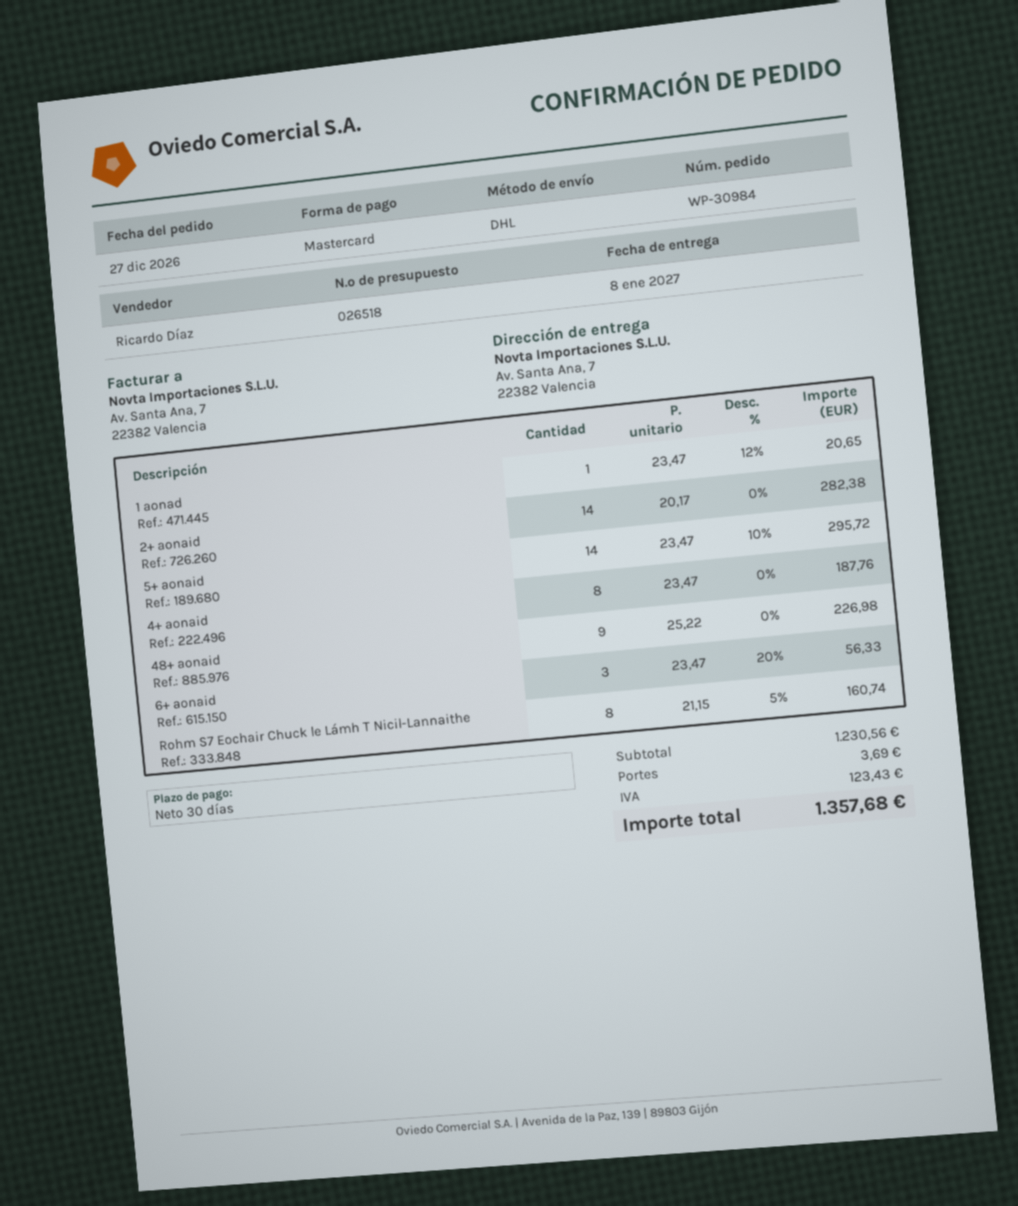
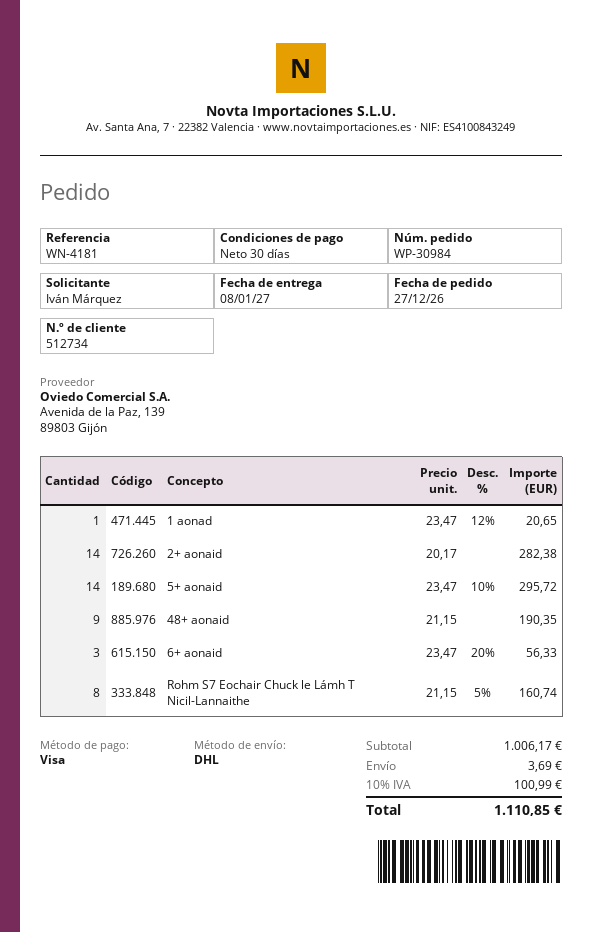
payment method: Mastercard -> Visa
4+ aonaid: 8 x 23.47 = 187.76 -> none
48+ aonaid: 9 x 25.22 = 226.98 -> 9 x 21.15 = 190.35
subtotal: 1230.56 -> 1006.17
tax: 123.43 -> 100.99
total: 1357.68 -> 1110.85

